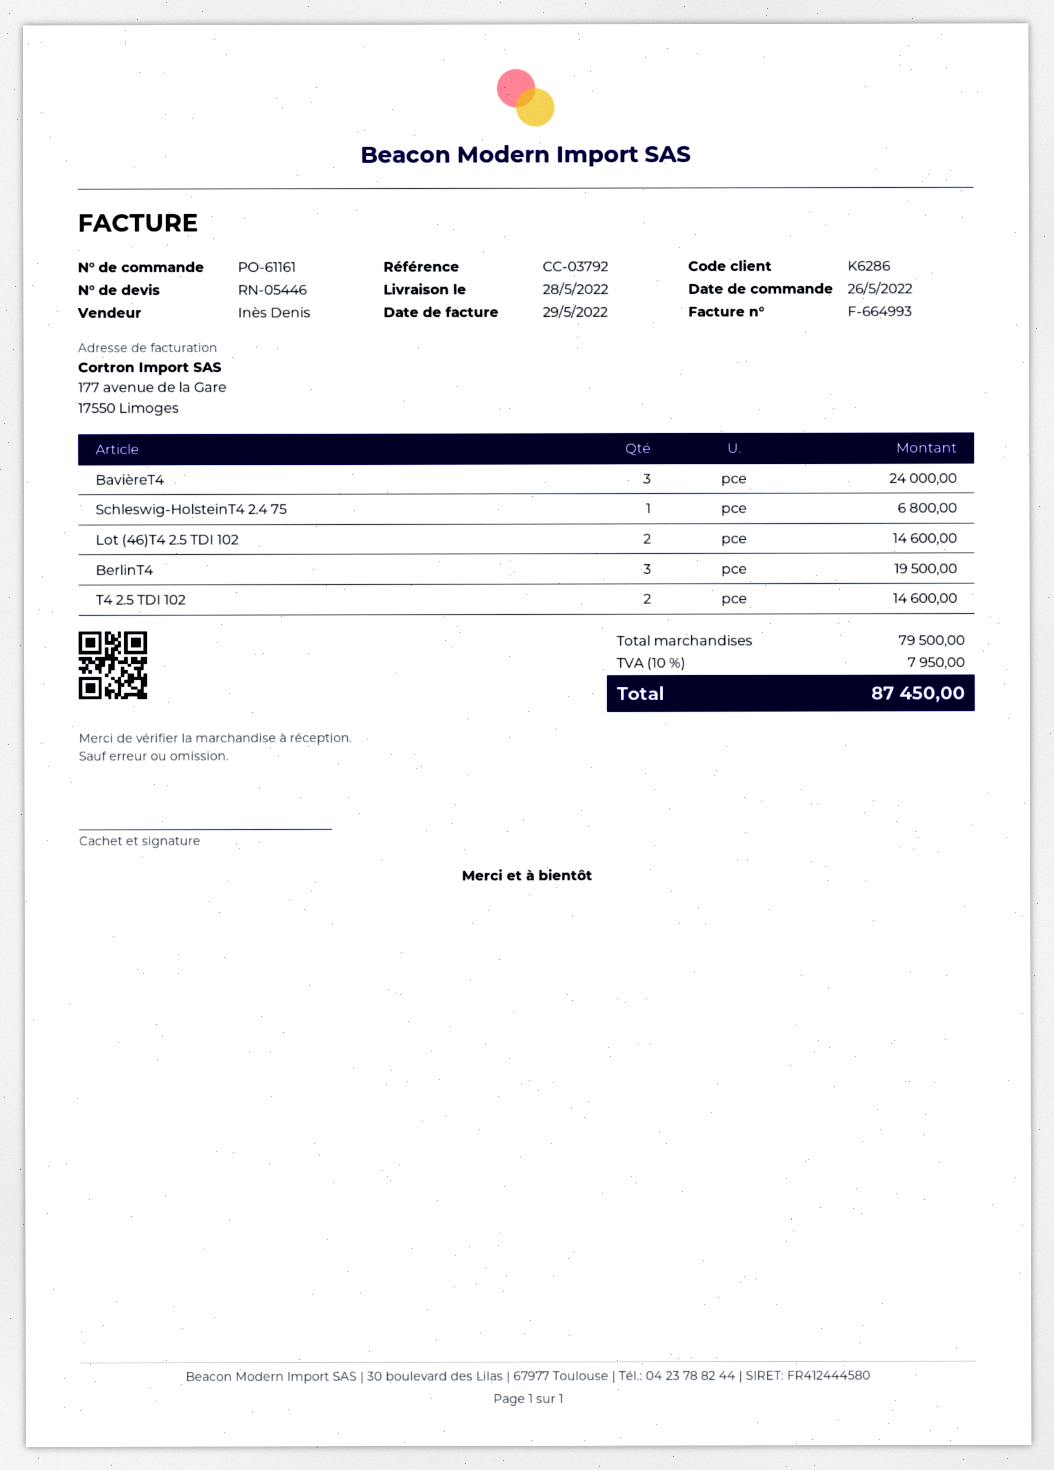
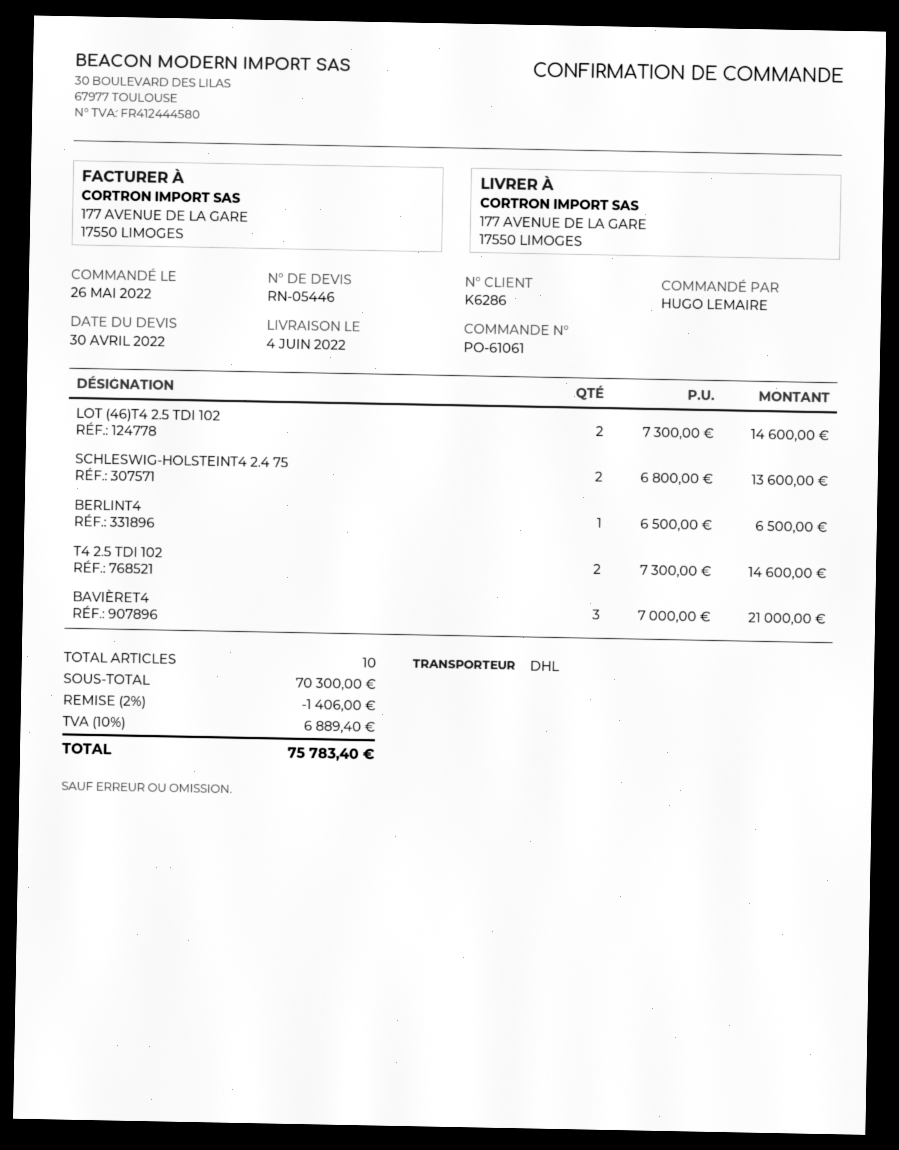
order number: PO-61161 -> PO-61061
delivery date: 2022-05-28 -> 2022-06-04
BavièreT4: 3 for 24000.00 -> 3 for 21000.00
Schleswig-HolsteinT4 2.4 75: 1 for 6800.00 -> 2 for 13600.00
BerlinT4: 3 for 19500.00 -> 1 for 6500.00
subtotal: 79500.00 -> 70300.00
discount: none -> 2% = 1406.00
tax: 10% = 7950.00 -> 10% = 6889.40
total: 87450.00 -> 75783.40

